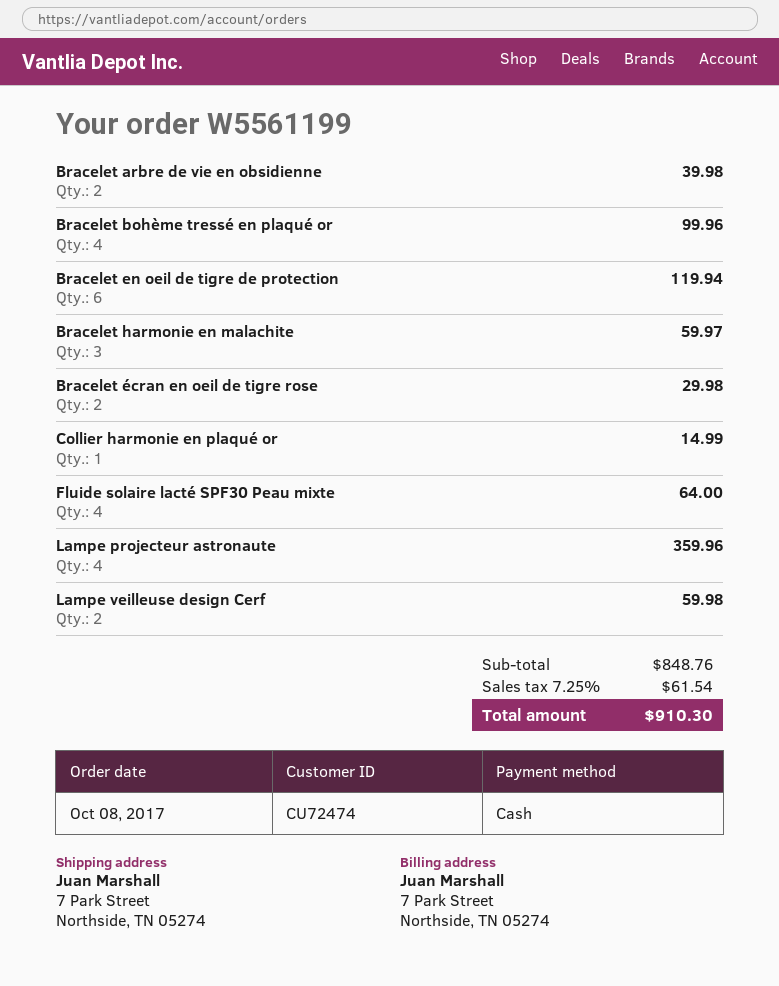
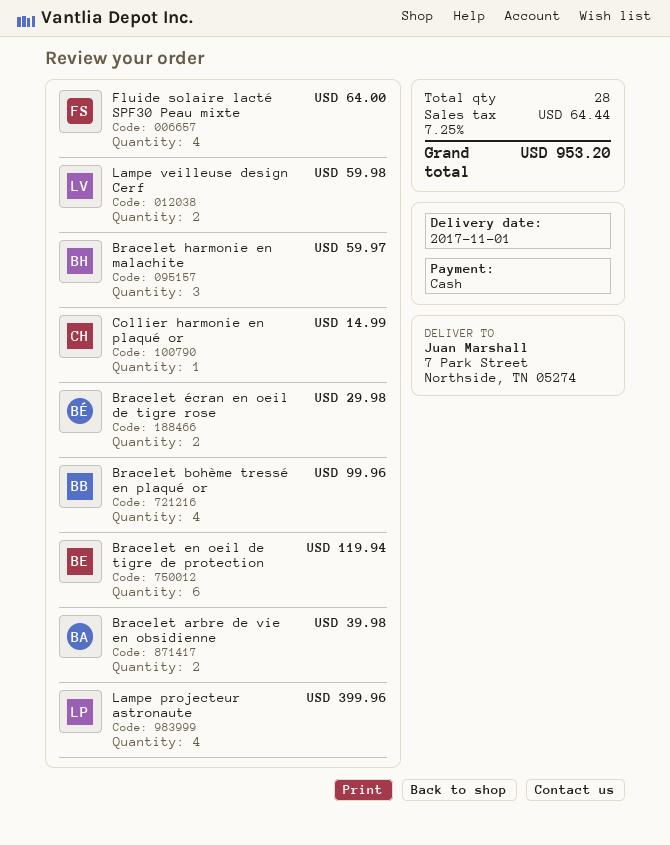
Lampe projecteur astronaute: 4 for 359.96 -> 4 for 399.96
tax: 7.25% = 61.54 -> 7.25% = 64.44
total: 910.30 -> 953.20

